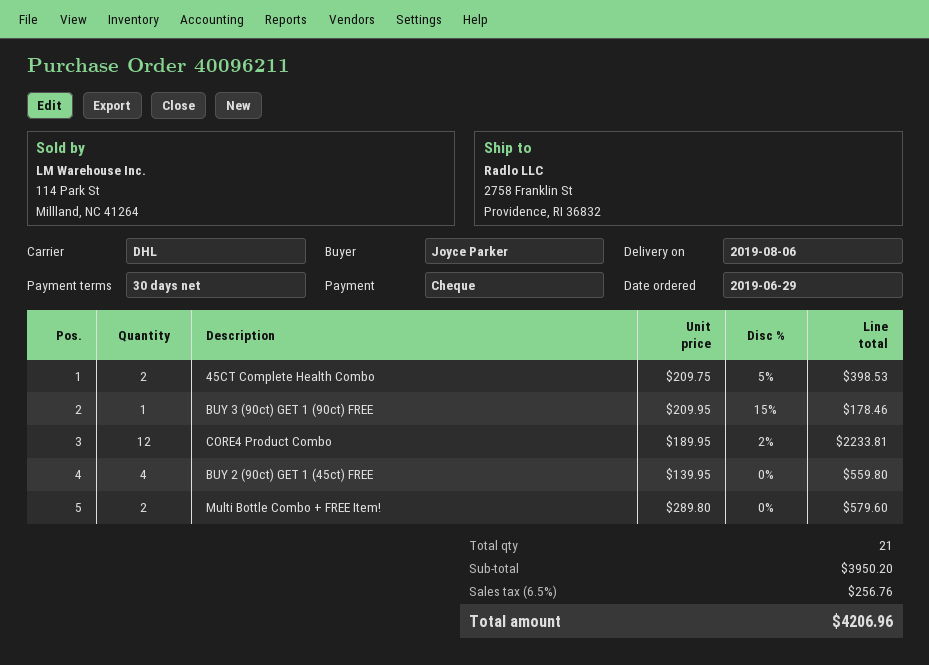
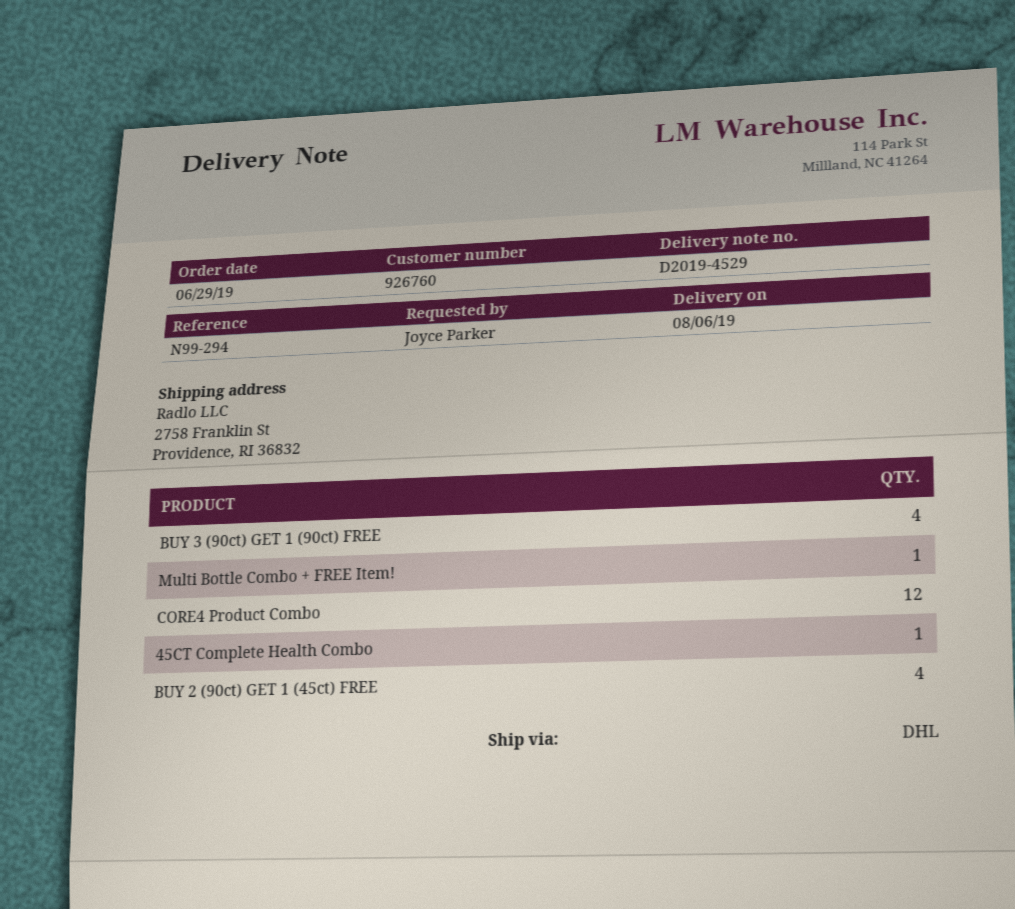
45CT Complete Health Combo: 2 -> 1
BUY 3 (90ct) GET 1 (90ct) FREE: 1 -> 4
Multi Bottle Combo + FREE Item!: 2 -> 1

